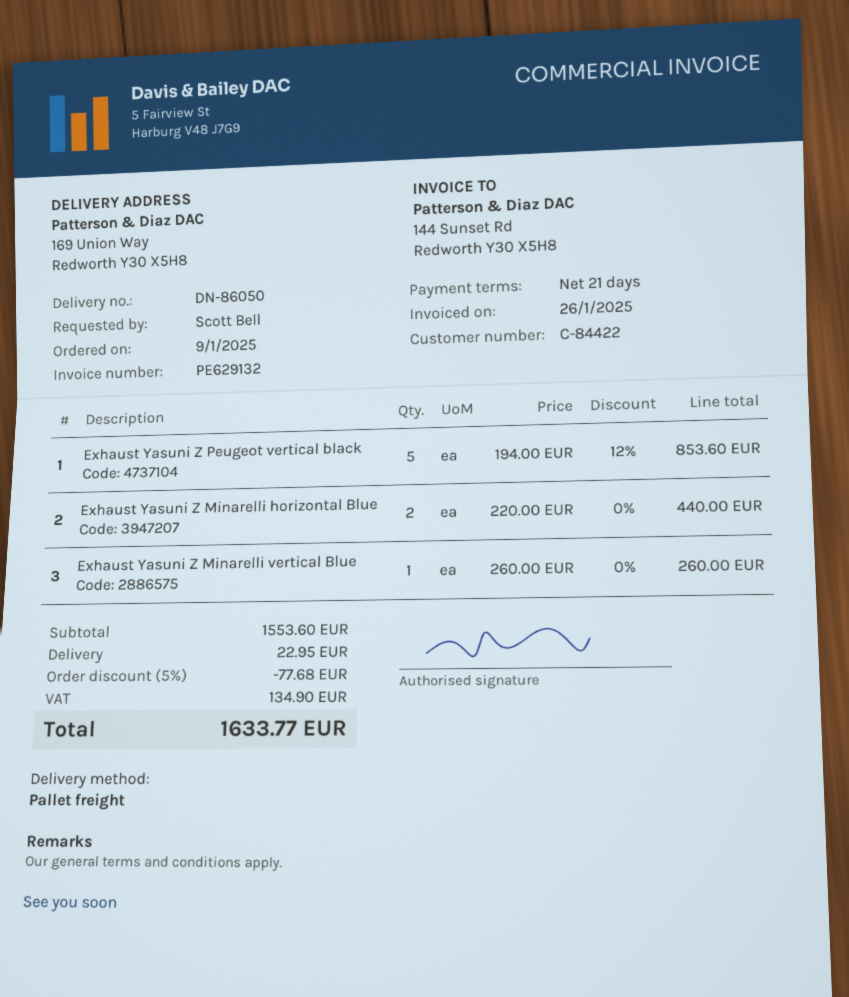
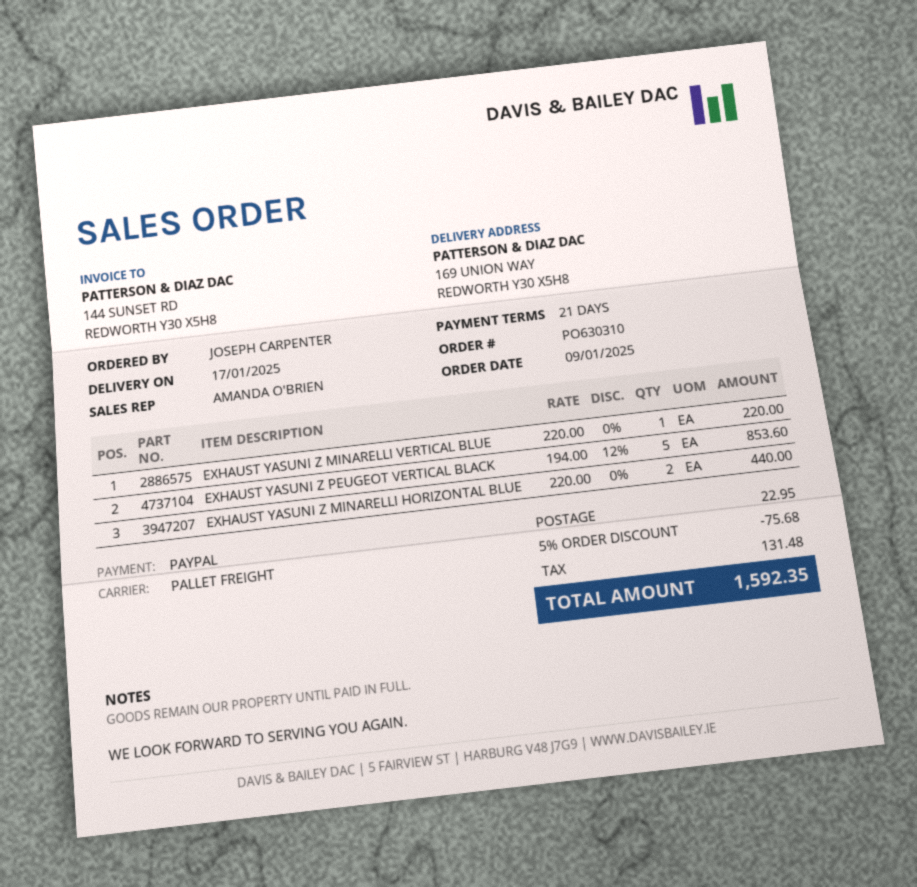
ordered by: Scott Bell -> JOSEPH CARPENTER
Exhaust Yasuni Z Minarelli vertical Blue: 1 x 260.00 = 260.00 -> 1 x 220.00 = 220.00
discount: 5% = 77.68 -> 5% = 75.68
tax: 134.90 -> 131.48
total: 1633.77 -> 1592.35

